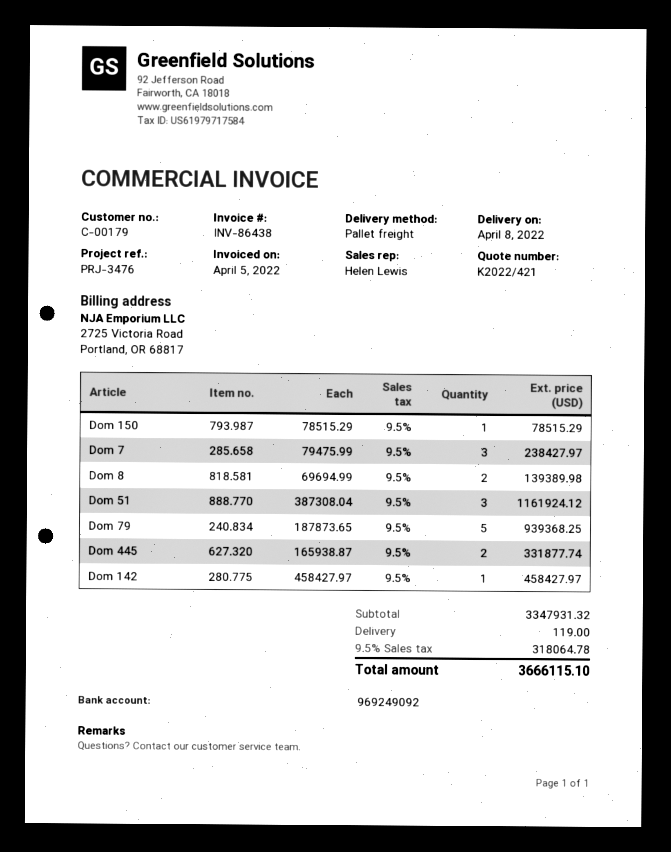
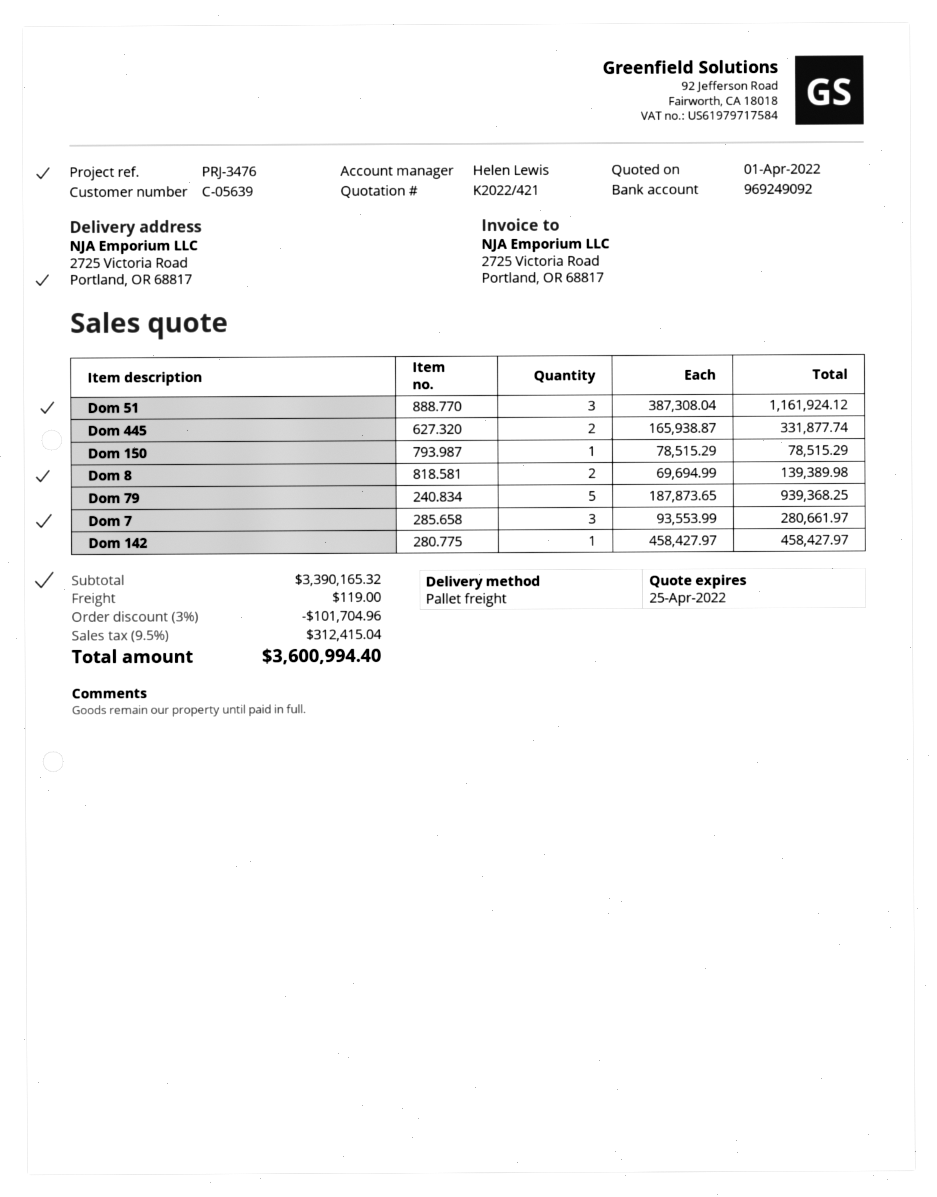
customer number: C-00179 -> C-05639
Dom 7: 3 x 79475.99 = 238427.97 -> 3 x 93553.99 = 280661.97
subtotal: 3347931.32 -> 3390165.32
discount: none -> 3% = 101704.96
tax: 9.5% = 318064.78 -> 9.5% = 312415.04
total: 3666115.10 -> 3600994.40

